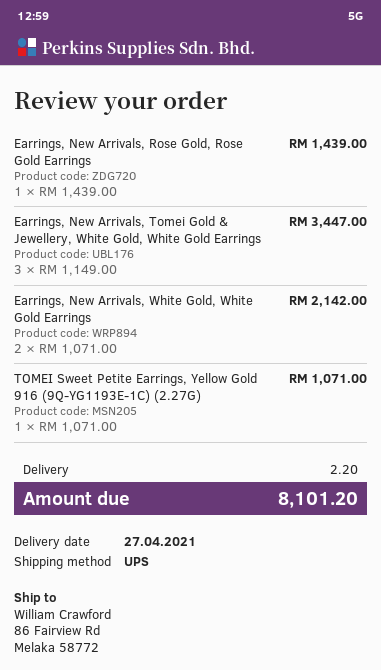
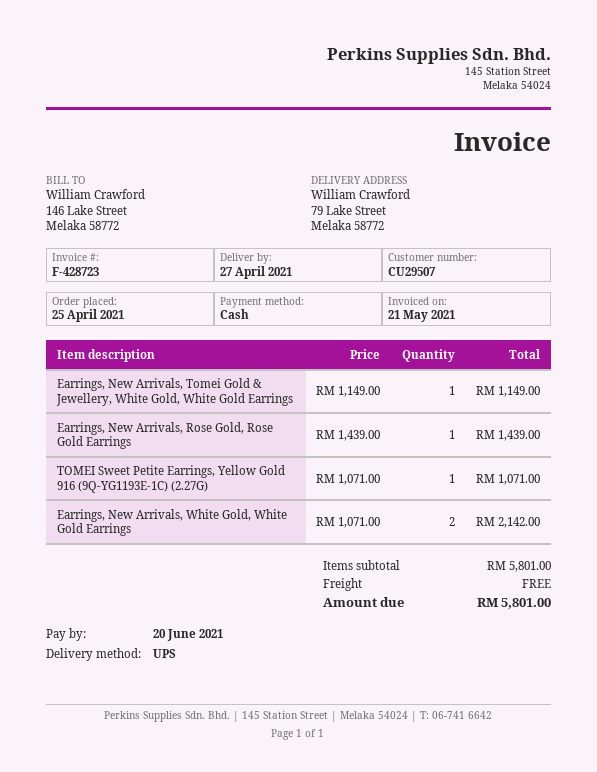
ship to: 86 Fairview Rd, Melaka 58772 -> 79 Lake Street, Melaka 58772
Earrings, New Arrivals, Tomei Gold & Jewellery, White Gold, White Gold Earrings: 3 x 1149.00 = 3447.00 -> 1 x 1149.00 = 1149.00
shipping: 2.20 -> 0.00
total: 8101.20 -> 5801.00

